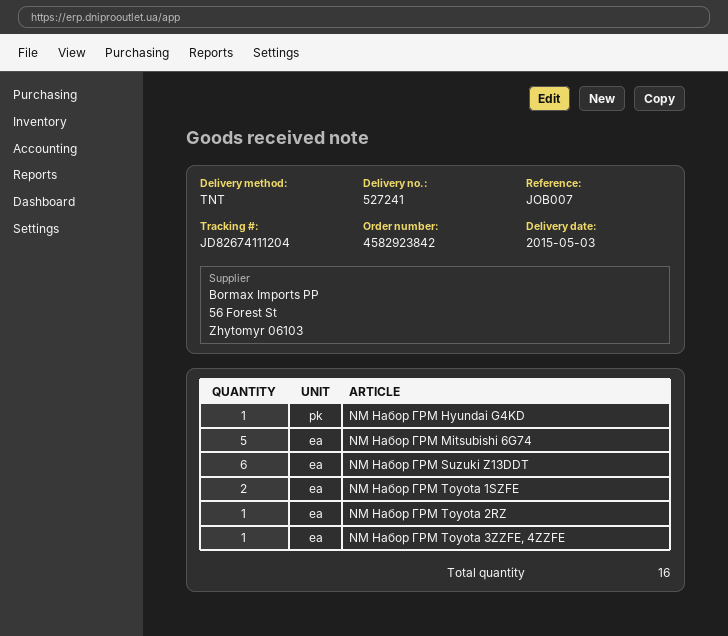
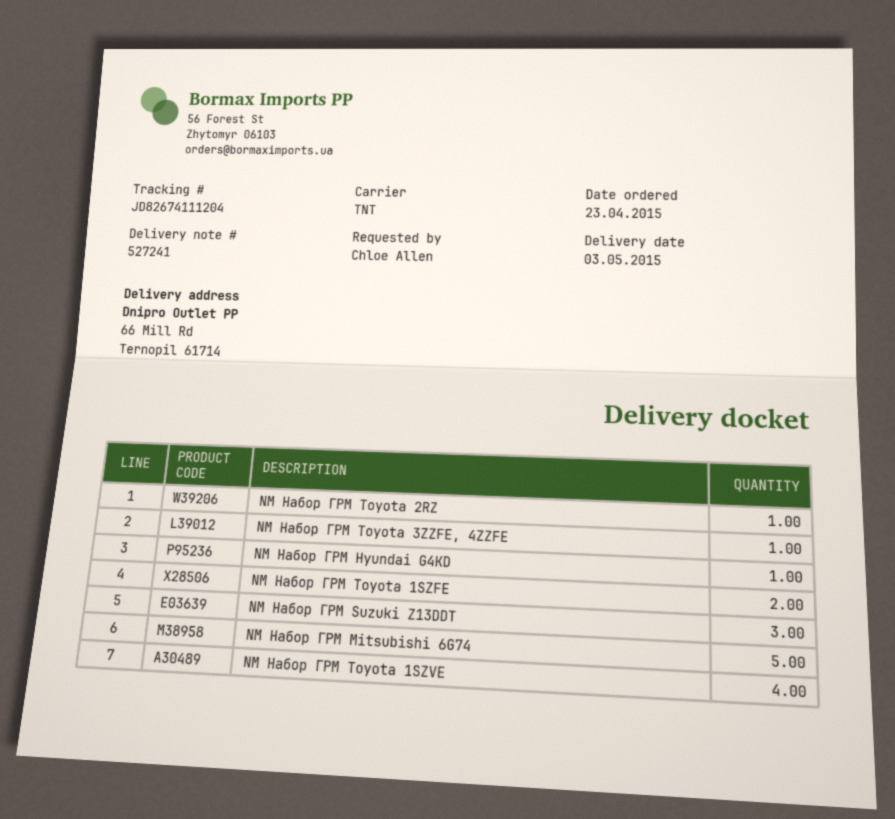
NM Набор ГРМ Suzuki Z13DDT: 6 -> 3
NM Набор ГРМ Toyota 1SZVE: none -> 4

